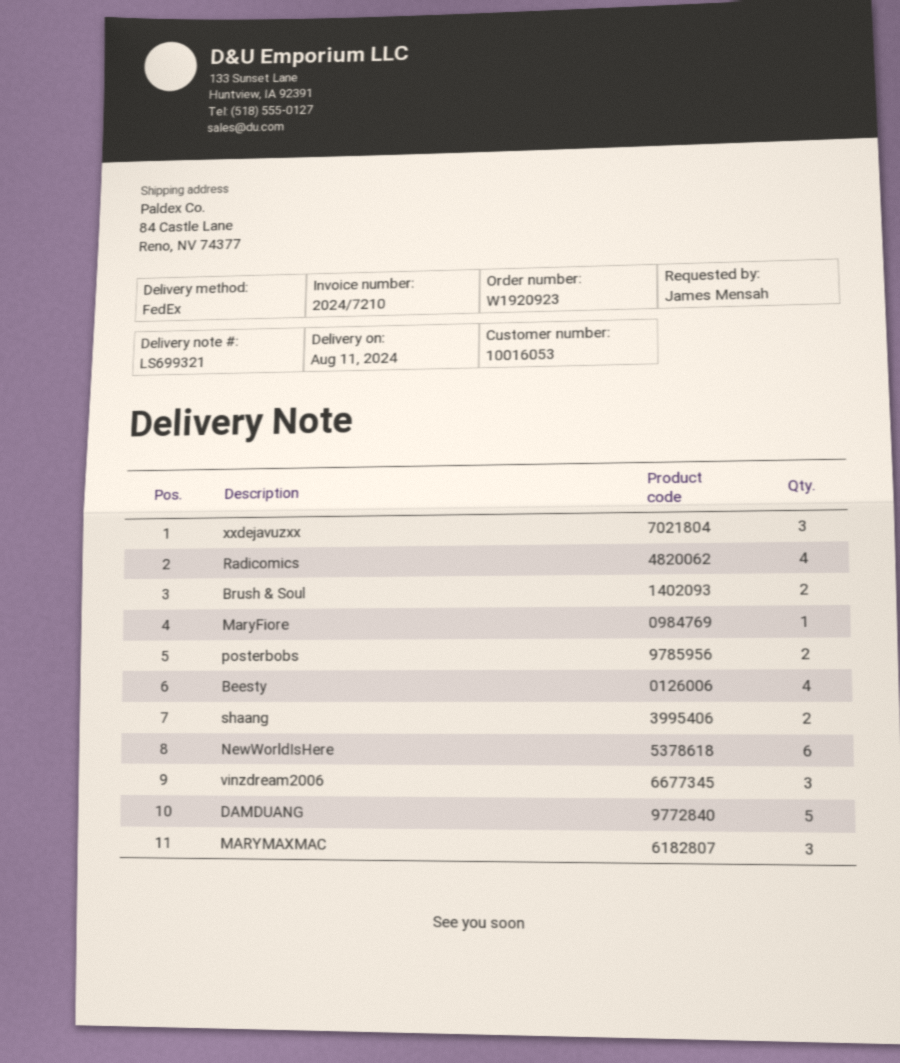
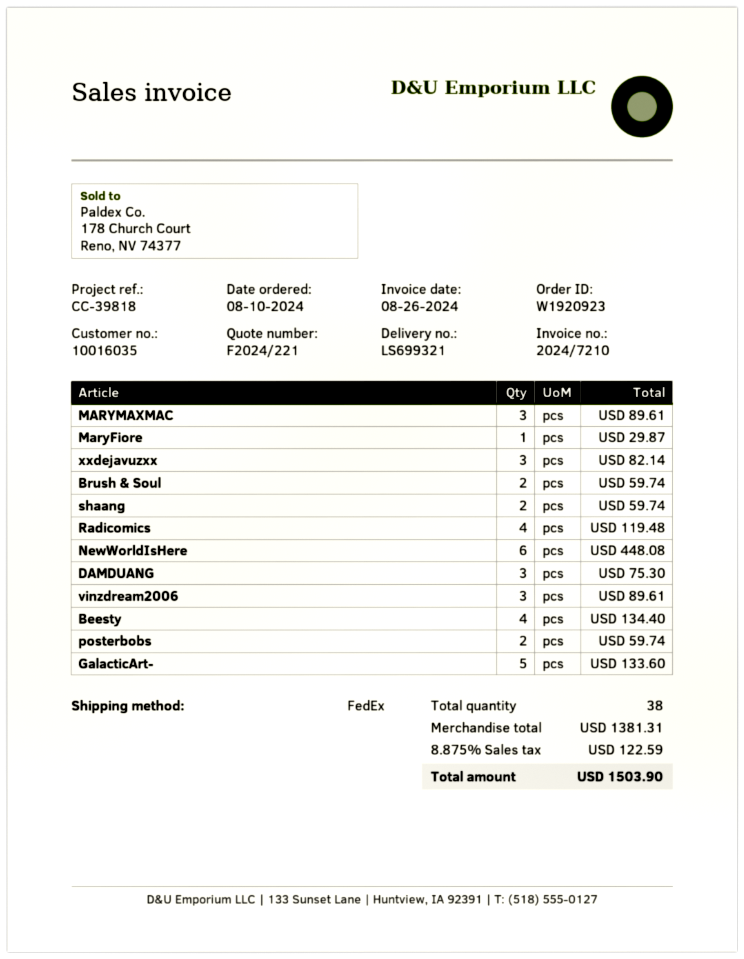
customer number: 10016053 -> 10016035
DAMDUANG: 5 -> 3
GalacticArt-: none -> 5

